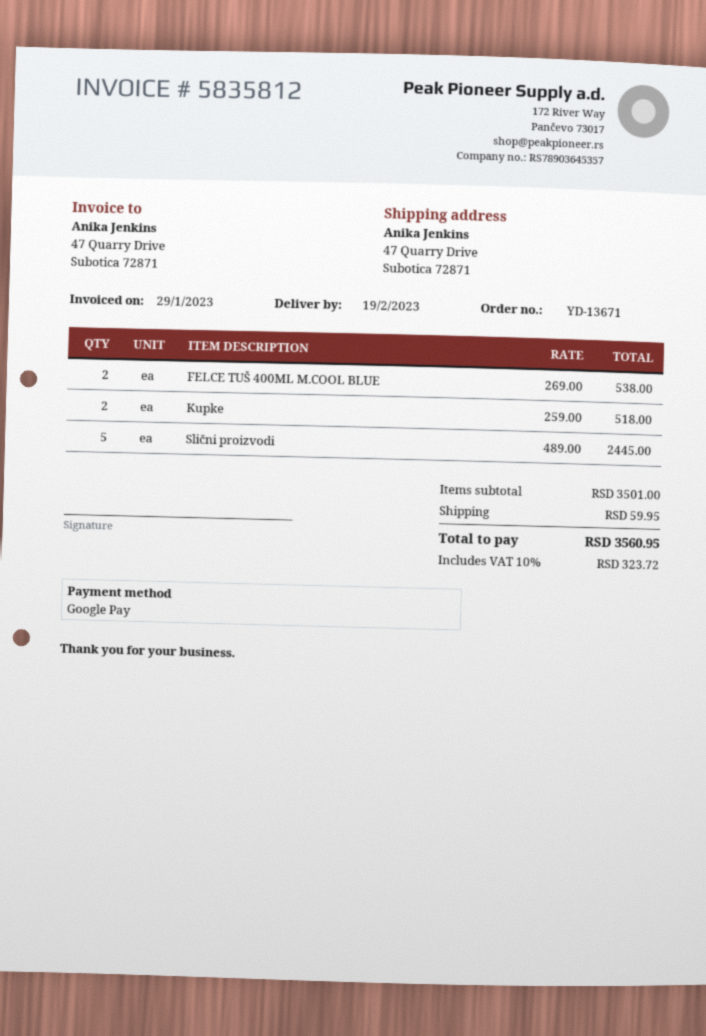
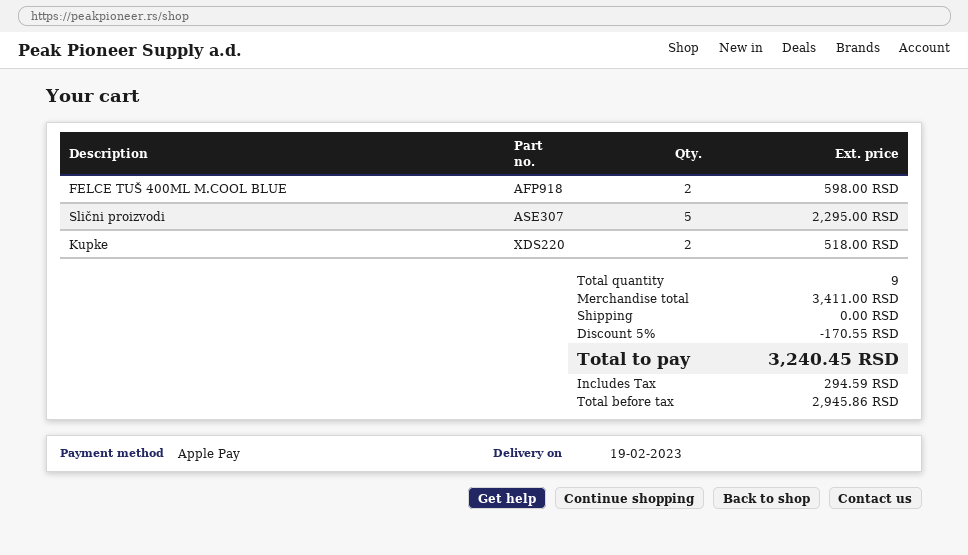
payment method: Google Pay -> Apple Pay
FELCE TUŠ 400ML M.COOL BLUE: 2 for 538.00 -> 2 for 598.00
Slični proizvodi: 5 for 2445.00 -> 5 for 2295.00
subtotal: 3501.00 -> 3411.00
discount: none -> 5% = 170.55
shipping: 59.95 -> 0.00
tax: 323.72 -> 294.59
total: 3560.95 -> 3240.45

